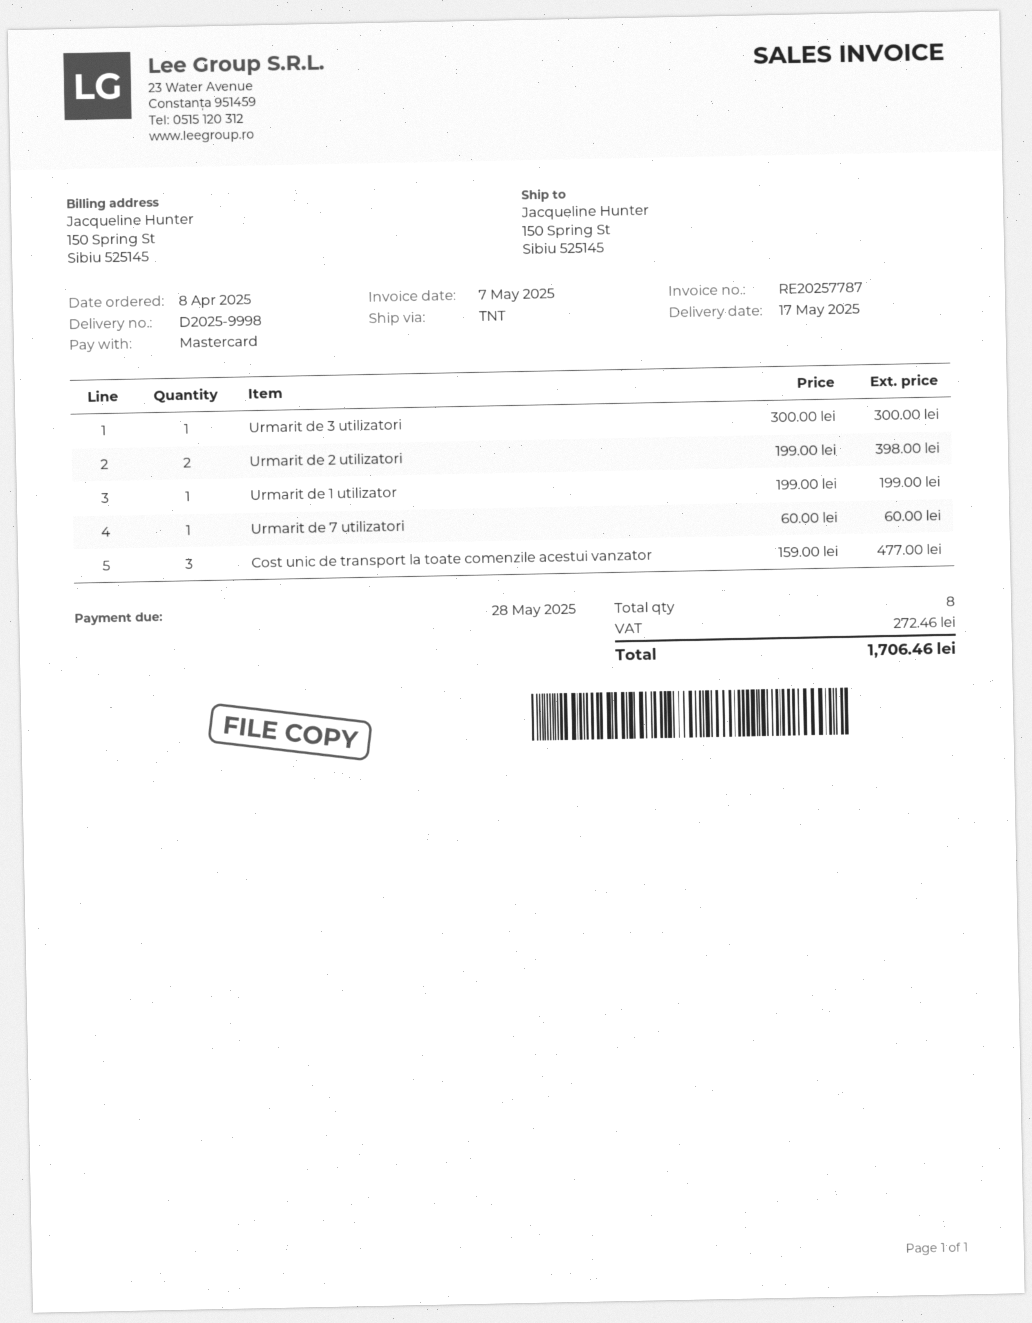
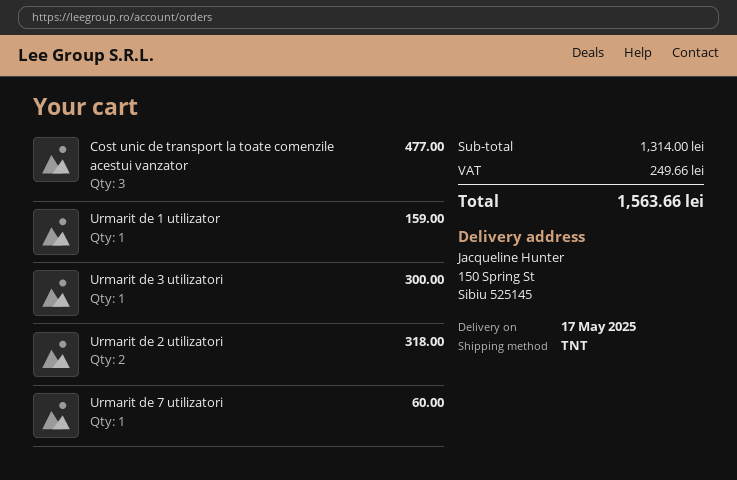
Urmarit de 2 utilizatori: 2 for 398.00 -> 2 for 318.00
Urmarit de 1 utilizator: 1 for 199.00 -> 1 for 159.00
tax: 272.46 -> 249.66
total: 1706.46 -> 1563.66

